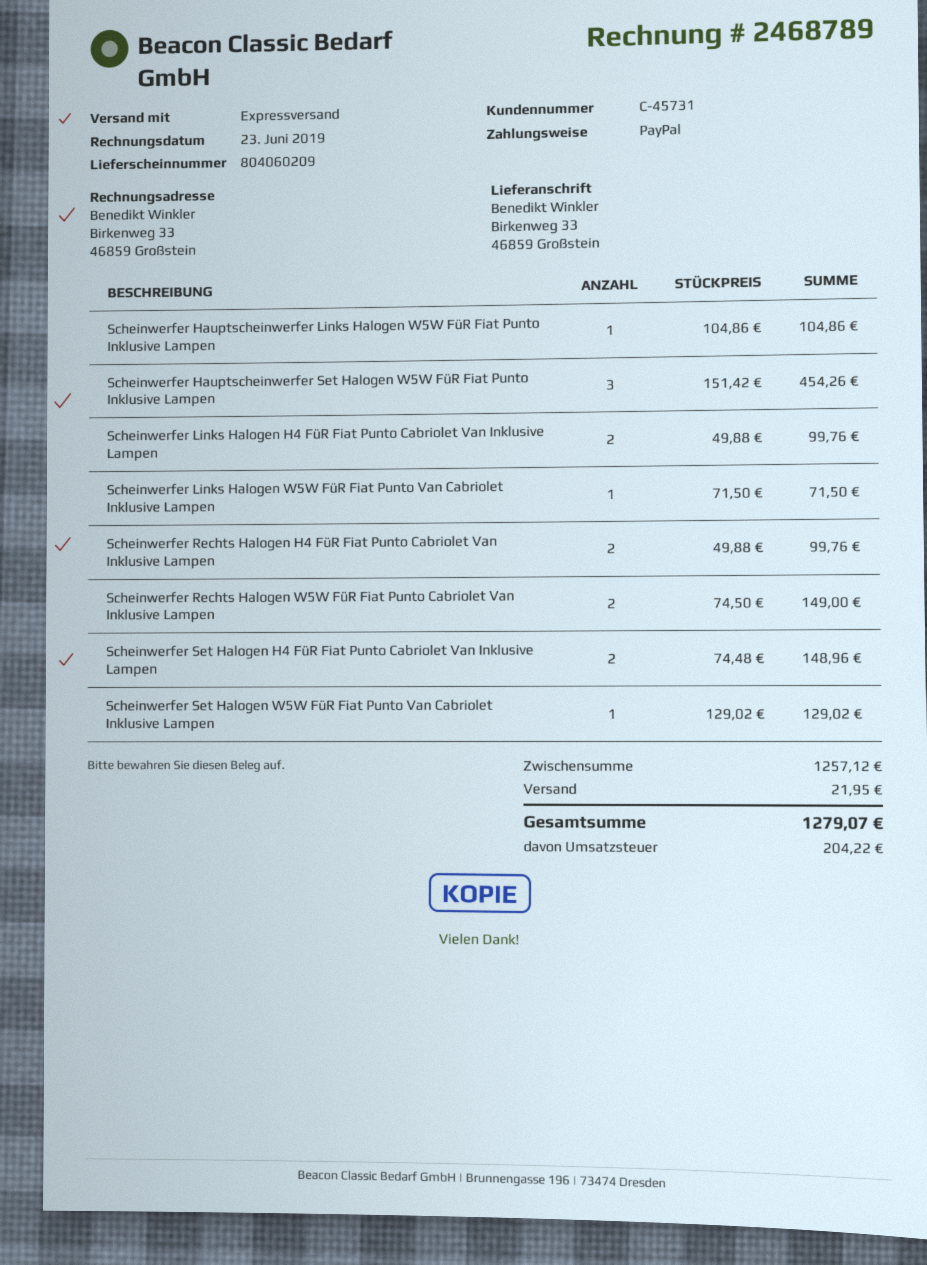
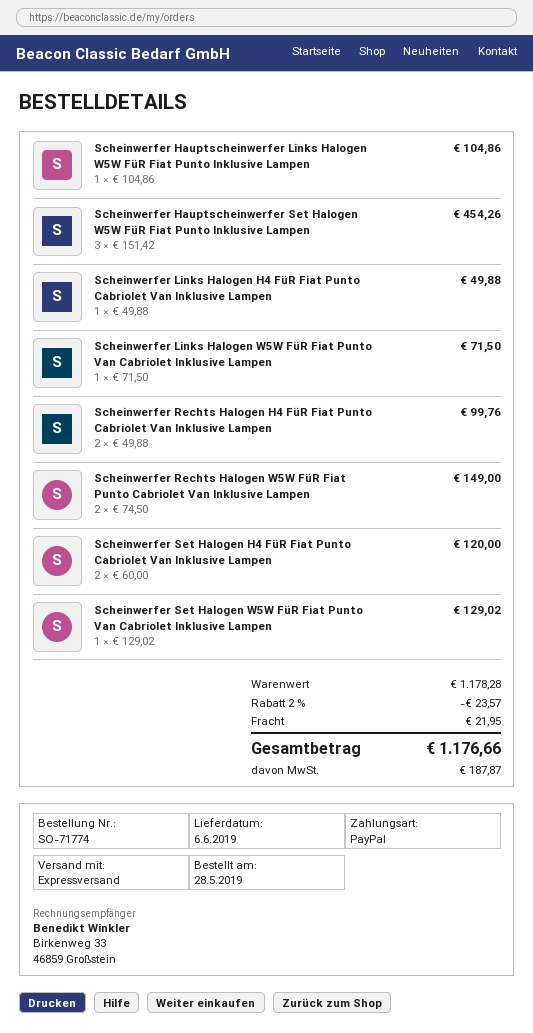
Scheinwerfer Links Halogen H4 FüR Fiat Punto Cabriolet Van Inklusive Lampen: 2 x 49.88 = 99.76 -> 1 x 49.88 = 49.88
Scheinwerfer Set Halogen H4 FüR Fiat Punto Cabriolet Van Inklusive Lampen: 2 x 74.48 = 148.96 -> 2 x 60.00 = 120.00
subtotal: 1257.12 -> 1178.28
discount: none -> 2% = 23.57
tax: 204.22 -> 187.87
total: 1279.07 -> 1176.66

